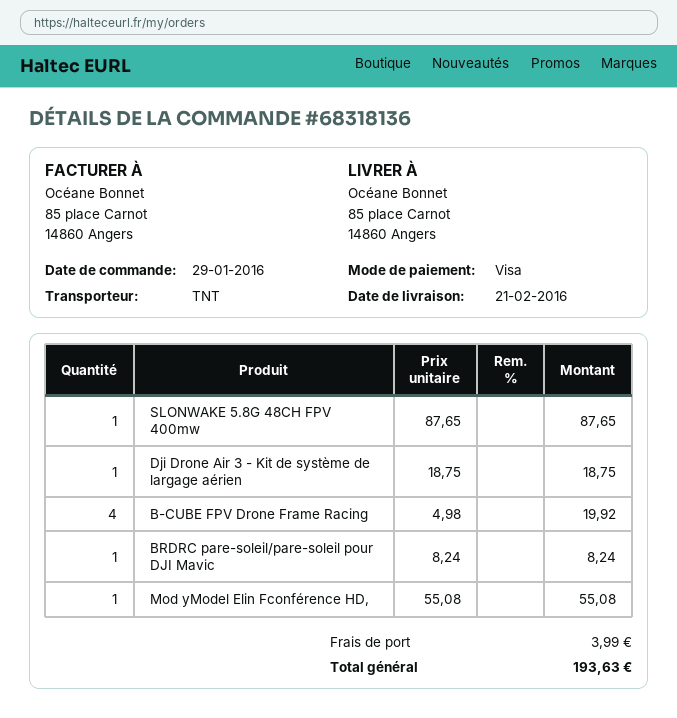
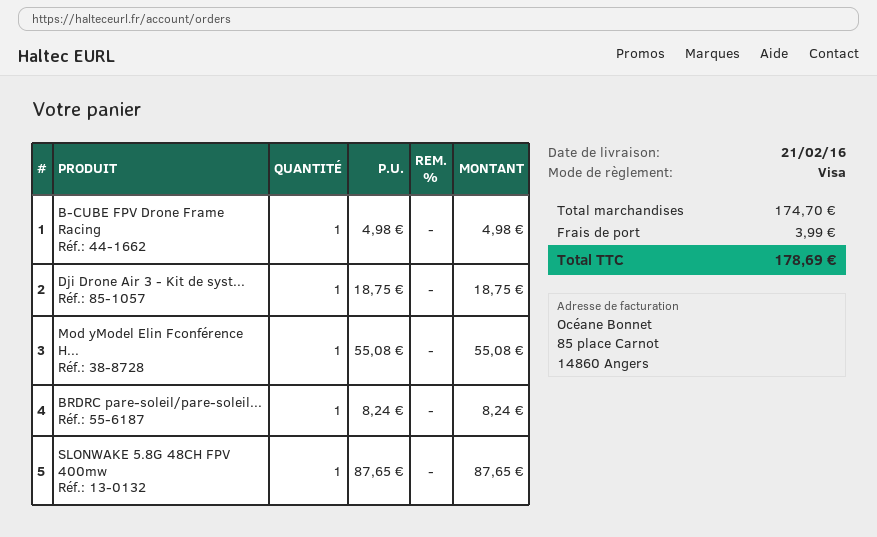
B-CUBE FPV Drone Frame Racing: 4 x 4.98 = 19.92 -> 1 x 4.98 = 4.98
total: 193.63 -> 178.69

